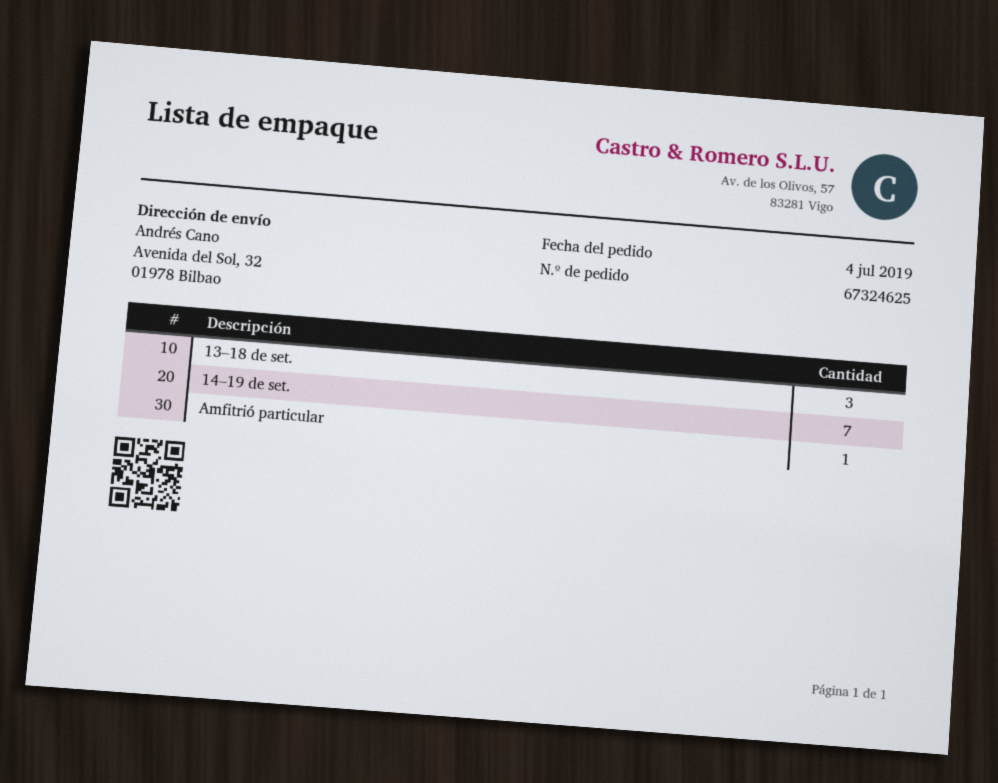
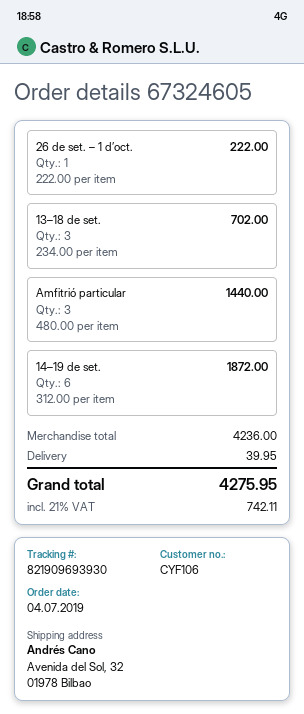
order number: 67324625 -> 67324605
14–19 de set.: 7 -> 6
Amfitrió particular: 1 -> 3
26 de set. – 1 d’oct.: none -> 1

